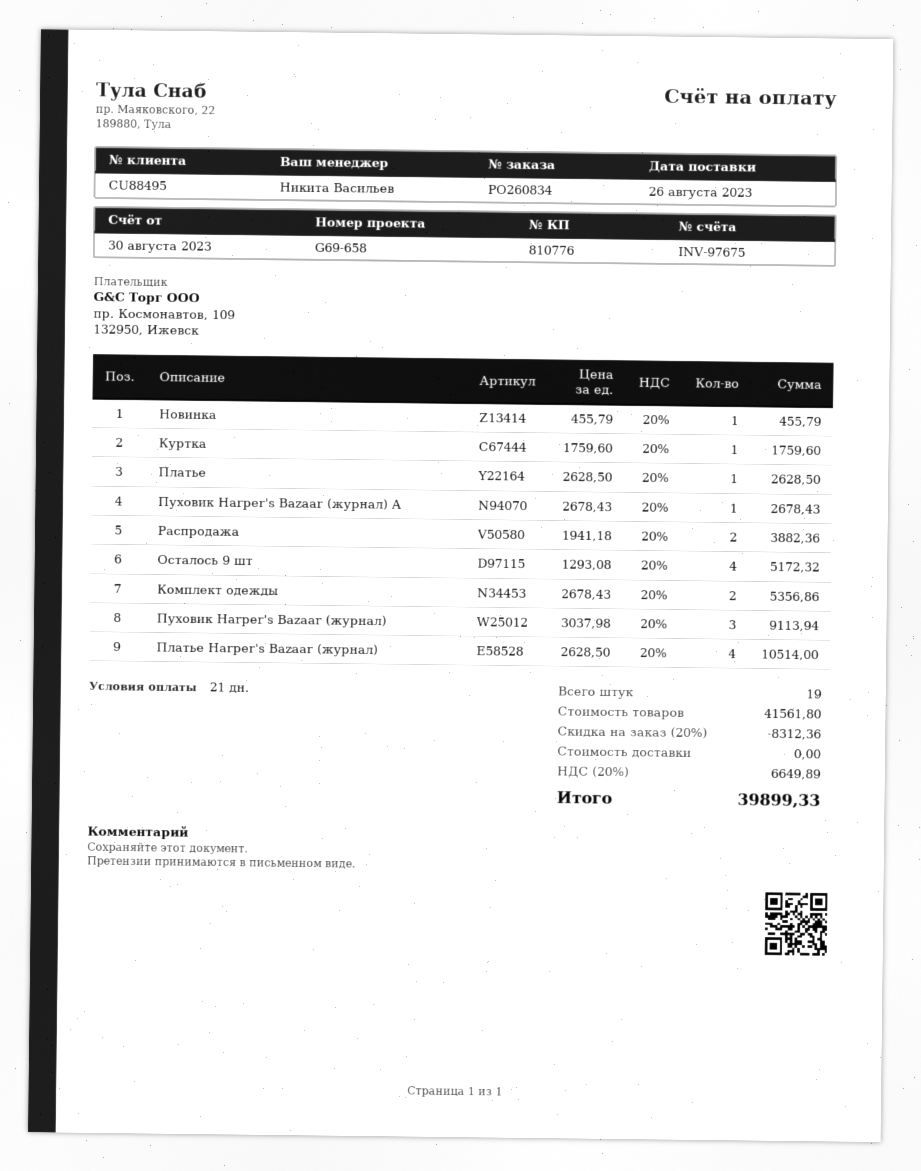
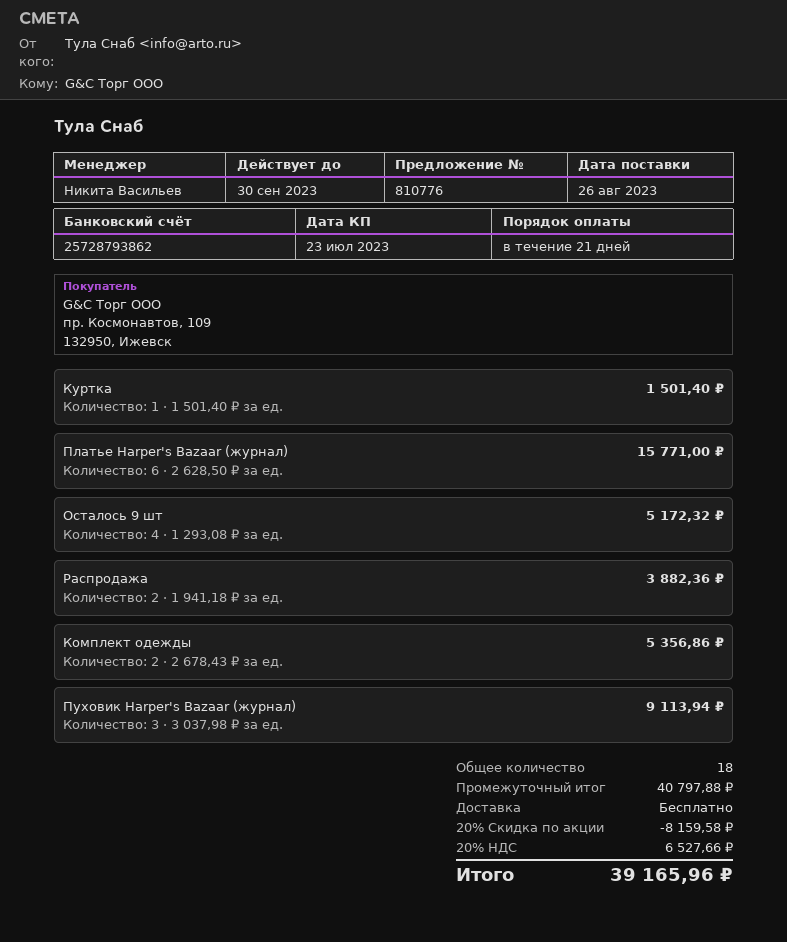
Новинка: 1 x 455.79 = 455.79 -> none
Куртка: 1 x 1759.60 = 1759.60 -> 1 x 1501.40 = 1501.40
Платье: 1 x 2628.50 = 2628.50 -> none
Пуховик Harper's Bazaar (журнал) A: 1 x 2678.43 = 2678.43 -> none
Платье Harper's Bazaar (журнал): 4 x 2628.50 = 10514.00 -> 6 x 2628.50 = 15771.00
total quantity: 19 -> 18
subtotal: 41561.80 -> 40797.88
discount: 20% = 8312.36 -> 20% = 8159.58
tax: 20% = 6649.89 -> 20% = 6527.66
total: 39899.33 -> 39165.96

